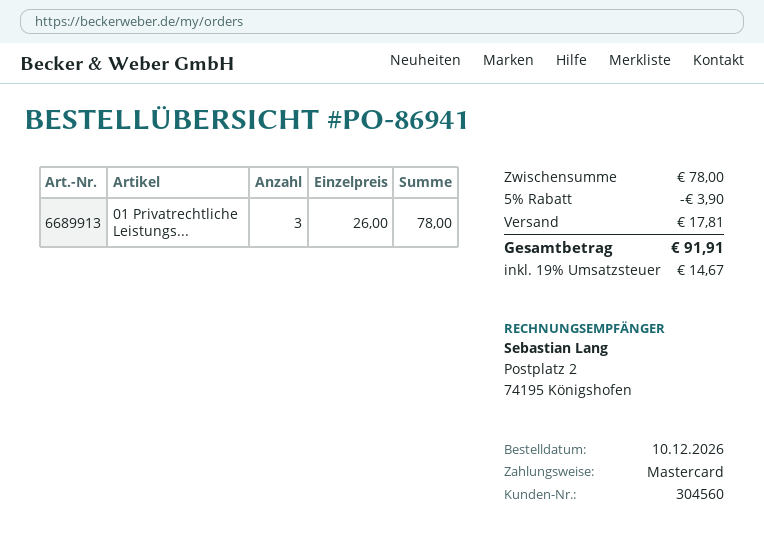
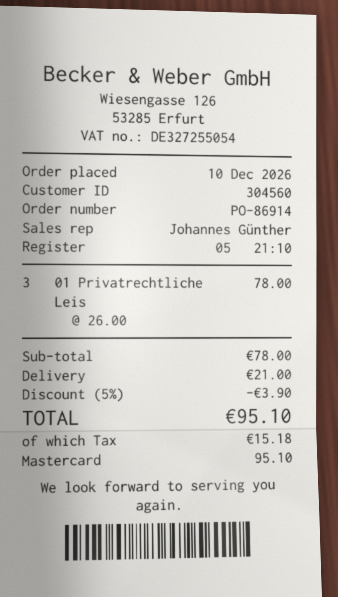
order number: PO-86941 -> PO-86914
shipping: 17.81 -> 21.00
tax: 14.67 -> 15.18
total: 91.91 -> 95.10

